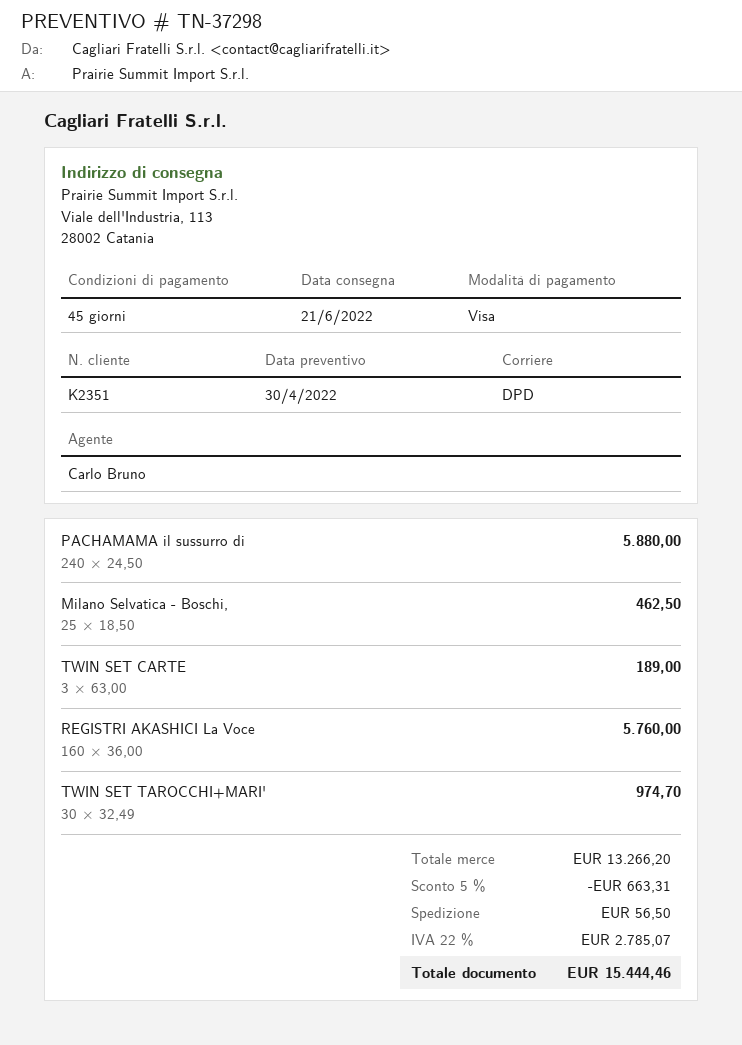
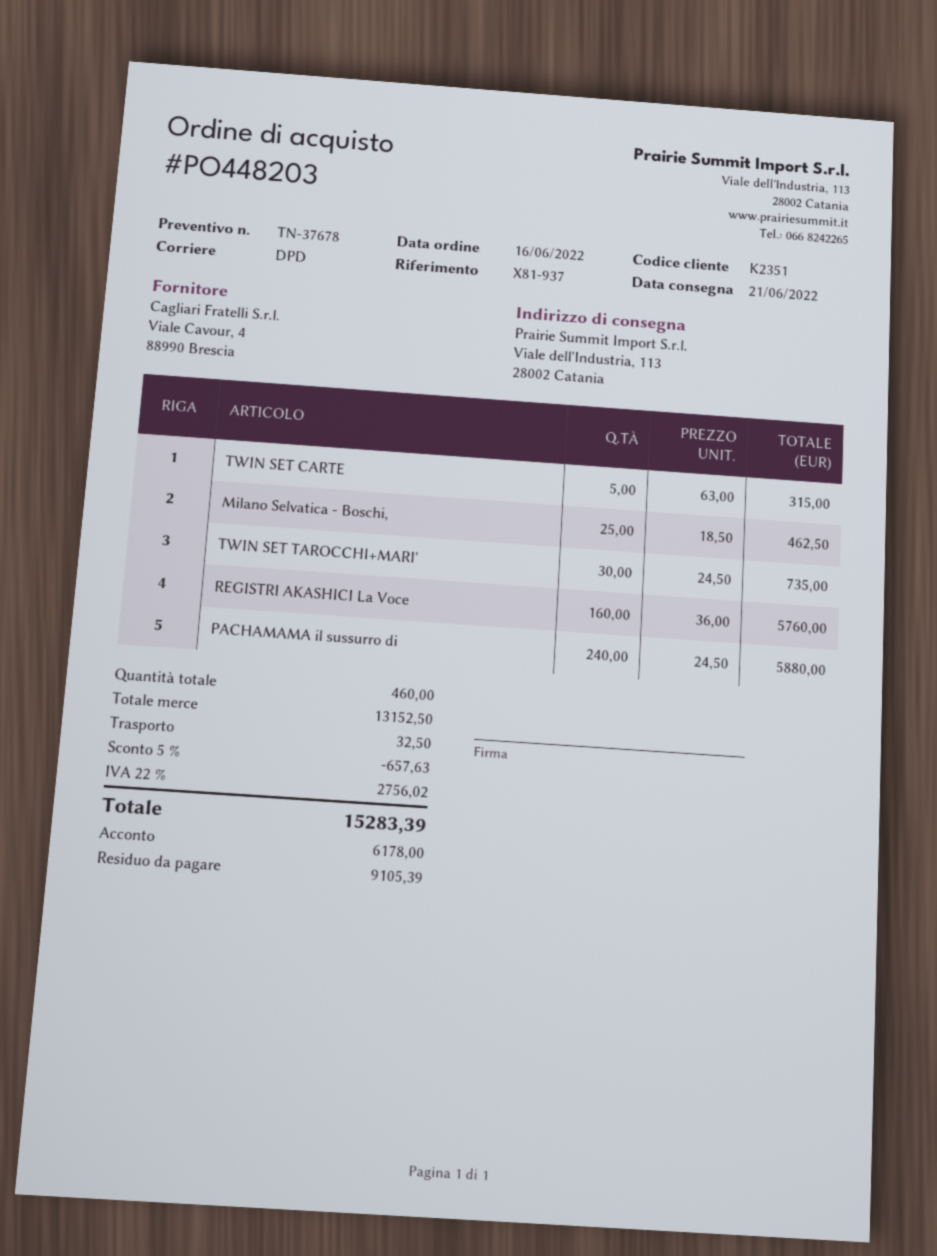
quote number: TN-37298 -> TN-37678
TWIN SET CARTE: 3 x 63.00 = 189.00 -> 5 x 63.00 = 315.00
TWIN SET TAROCCHI+MARI': 30 x 32.49 = 974.70 -> 30 x 24.50 = 735.00
subtotal: 13266.20 -> 13152.50
discount: 5% = 663.31 -> 5% = 657.63
shipping: 56.50 -> 32.50
tax: 22% = 2785.07 -> 22% = 2756.02
total: 15444.46 -> 15283.39

